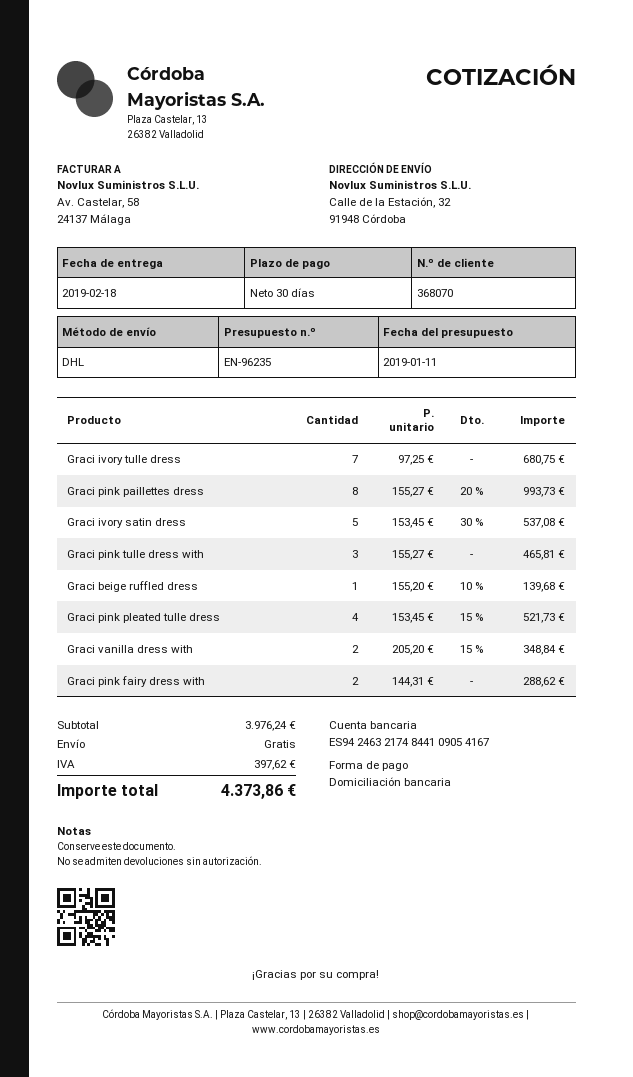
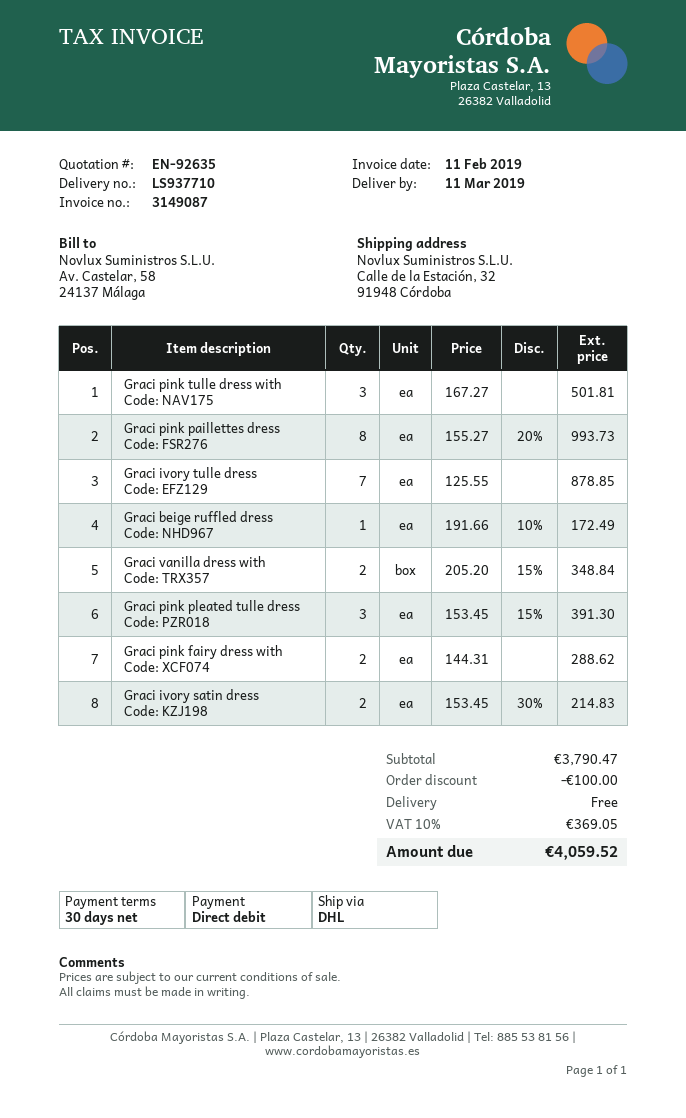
quote number: EN-96235 -> EN-92635
delivery date: 2019-02-18 -> 2019-03-11
Graci ivory tulle dress: 7 x 97.25 = 680.75 -> 7 x 125.55 = 878.85
Graci ivory satin dress: 5 x 153.45 - 30% = 537.08 -> 2 x 153.45 - 30% = 214.83
Graci pink tulle dress with: 3 x 155.27 = 465.81 -> 3 x 167.27 = 501.81
Graci beige ruffled dress: 1 x 155.20 - 10% = 139.68 -> 1 x 191.66 - 10% = 172.49
Graci pink pleated tulle dress: 4 x 153.45 - 15% = 521.73 -> 3 x 153.45 - 15% = 391.30
subtotal: 3976.24 -> 3790.47
discount: none -> 100.00
tax: 397.62 -> 369.05
total: 4373.86 -> 4059.52

